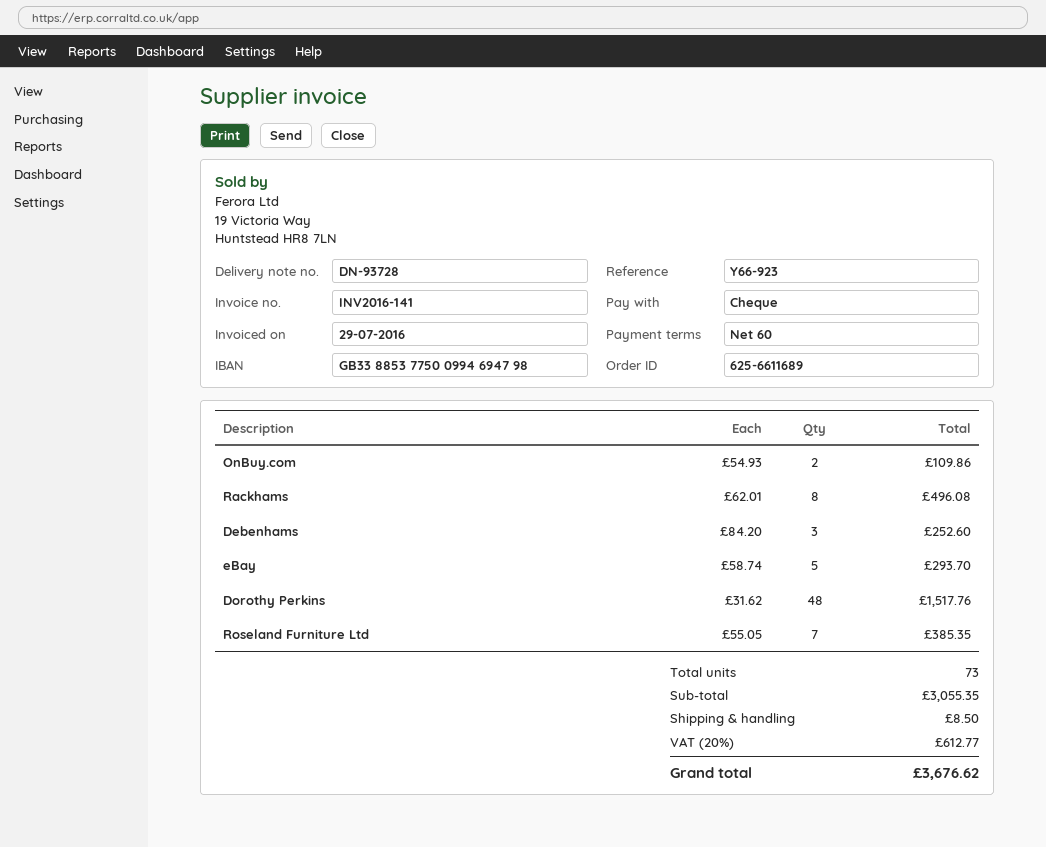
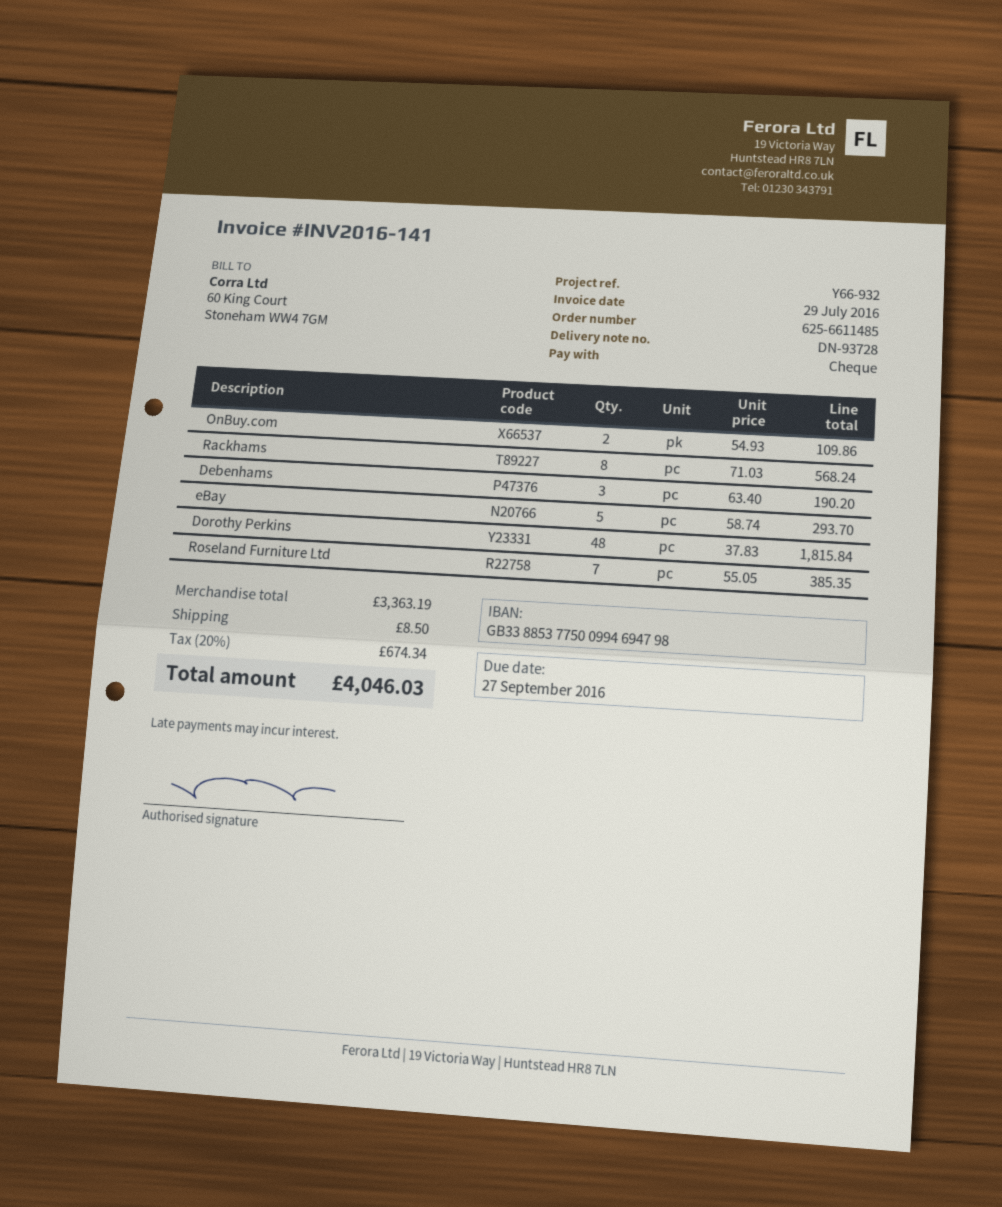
order number: 625-6611689 -> 625-6611485
reference: Y66-923 -> Y66-932
Rackhams: 8 x 62.01 = 496.08 -> 8 x 71.03 = 568.24
Debenhams: 3 x 84.20 = 252.60 -> 3 x 63.40 = 190.20
Dorothy Perkins: 48 x 31.62 = 1517.76 -> 48 x 37.83 = 1815.84
subtotal: 3055.35 -> 3363.19
tax: 20% = 612.77 -> 20% = 674.34
total: 3676.62 -> 4046.03

